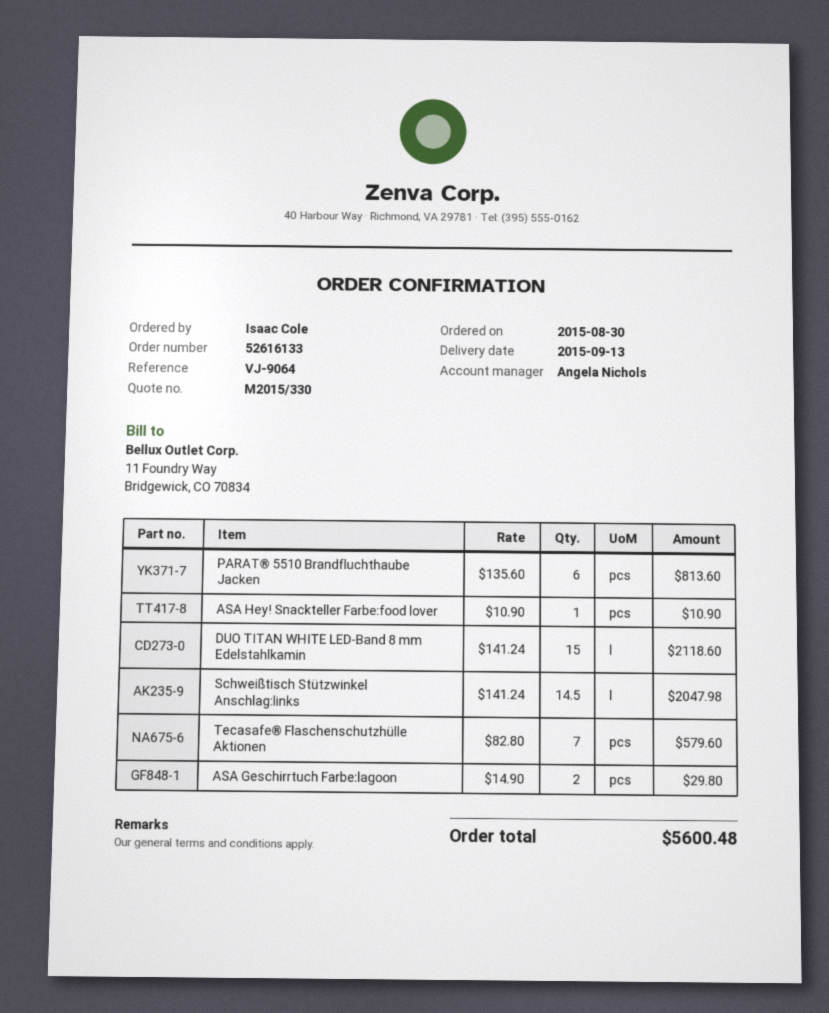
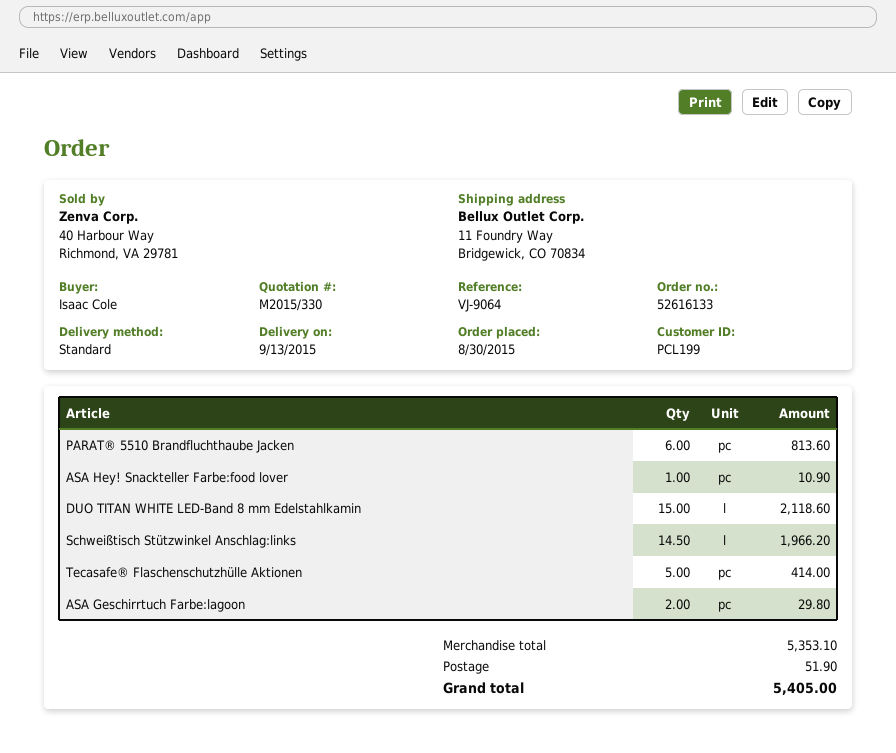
Schweißtisch Stützwinkel Anschlag:links: 14.5 for 2047.98 -> 14.5 for 1966.20
Tecasafe® Flaschenschutzhülle Aktionen: 7 for 579.60 -> 5 for 414.00
shipping: none -> 51.90
total: 5600.48 -> 5405.00

